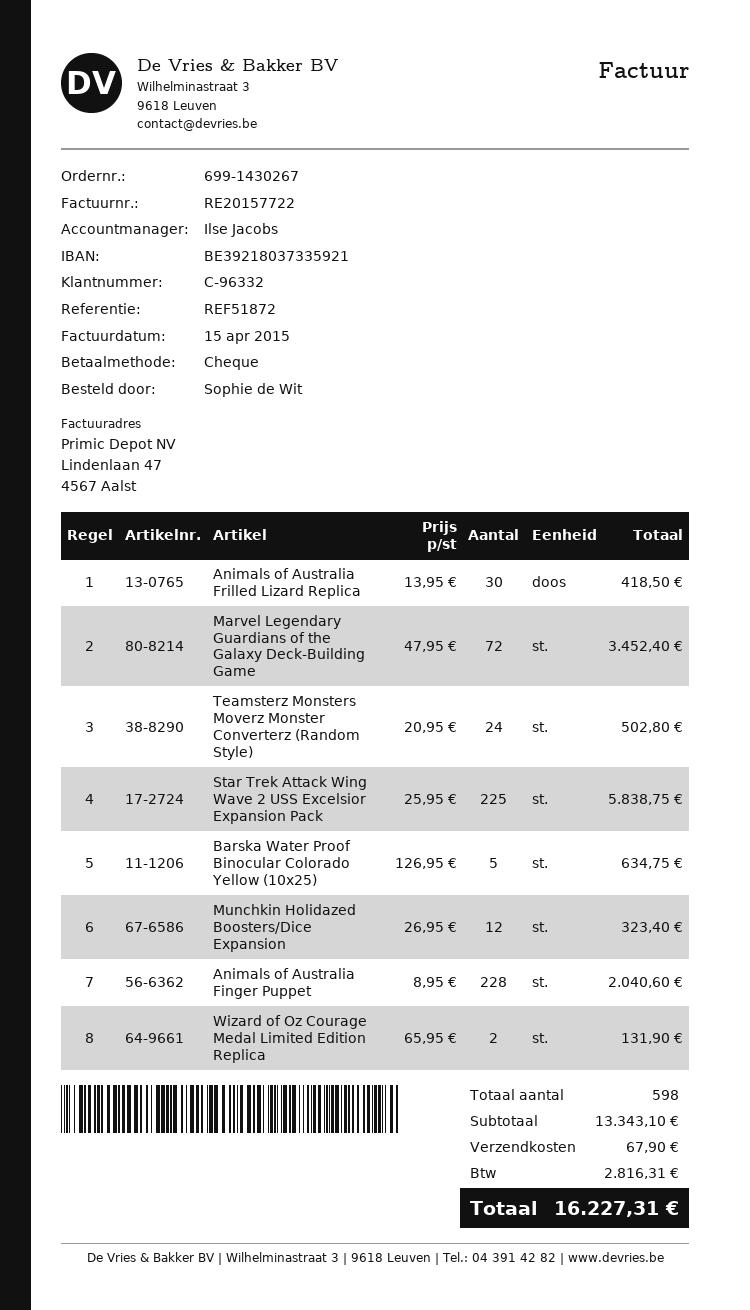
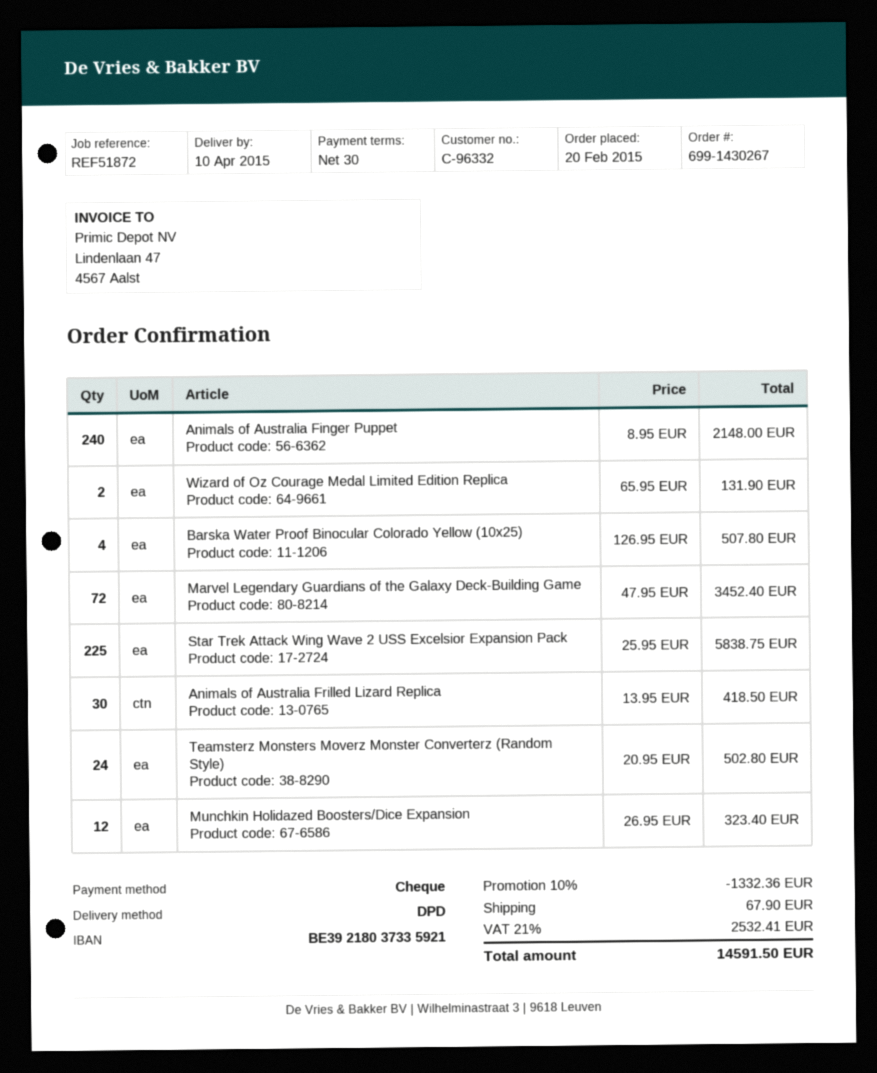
Barska Water Proof Binocular Colorado Yellow (10x25): 5 x 126.95 = 634.75 -> 4 x 126.95 = 507.80
Animals of Australia Finger Puppet: 228 x 8.95 = 2040.60 -> 240 x 8.95 = 2148.00
discount: none -> 10% = 1332.36
tax: 2816.31 -> 2532.41
total: 16227.31 -> 14591.50

